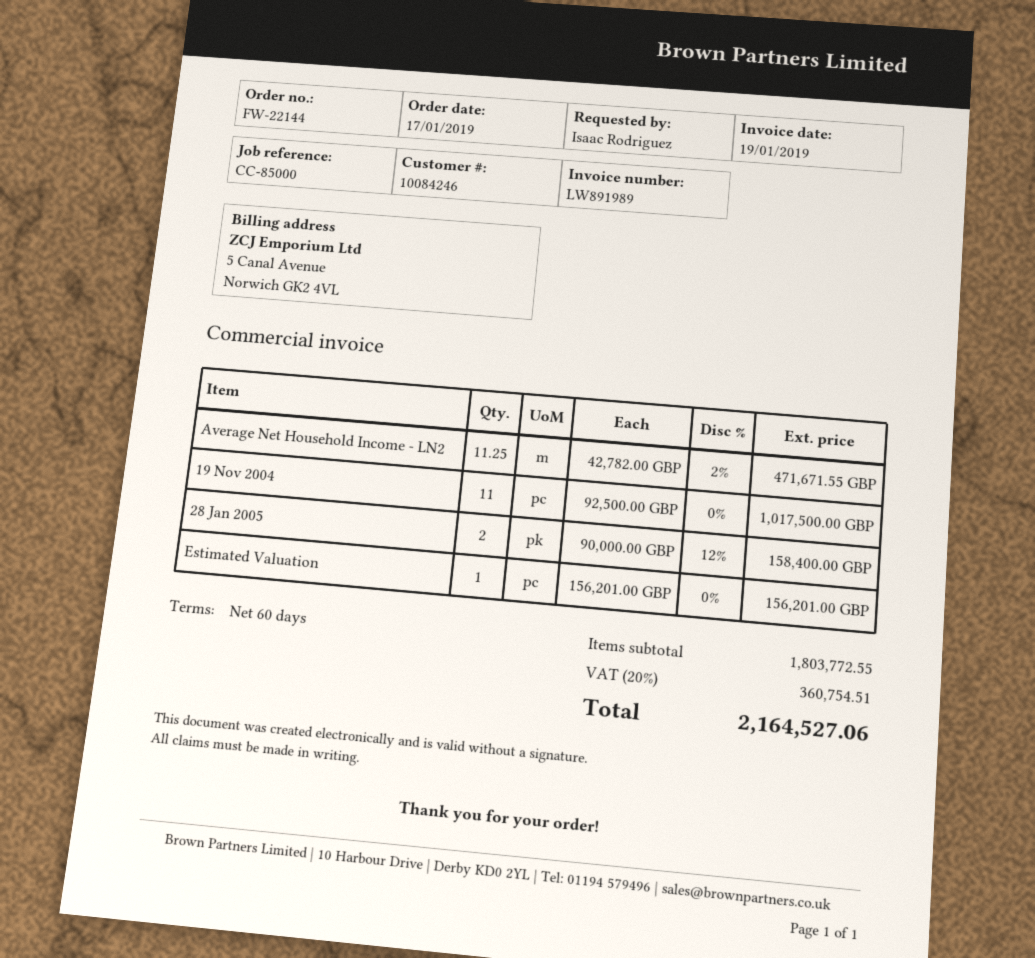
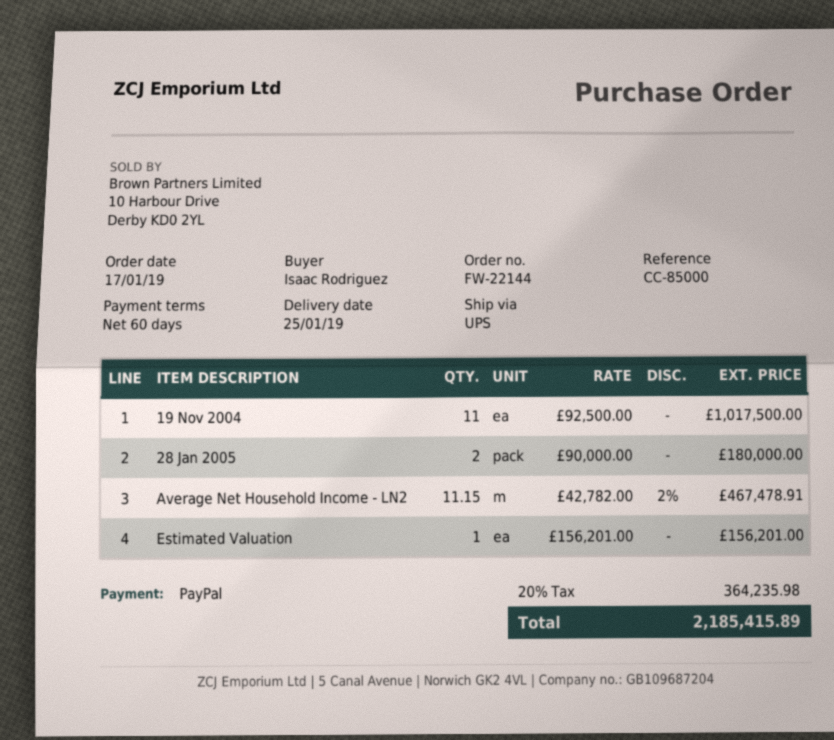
Average Net Household Income - LN2: 11.25 x 42782.00 - 2% = 471671.55 -> 11.15 x 42782.00 - 2% = 467478.91
28 Jan 2005: 2 x 90000.00 - 12% = 158400.00 -> 2 x 90000.00 = 180000.00
tax: 20% = 360754.51 -> 20% = 364235.98
total: 2164527.06 -> 2185415.89

